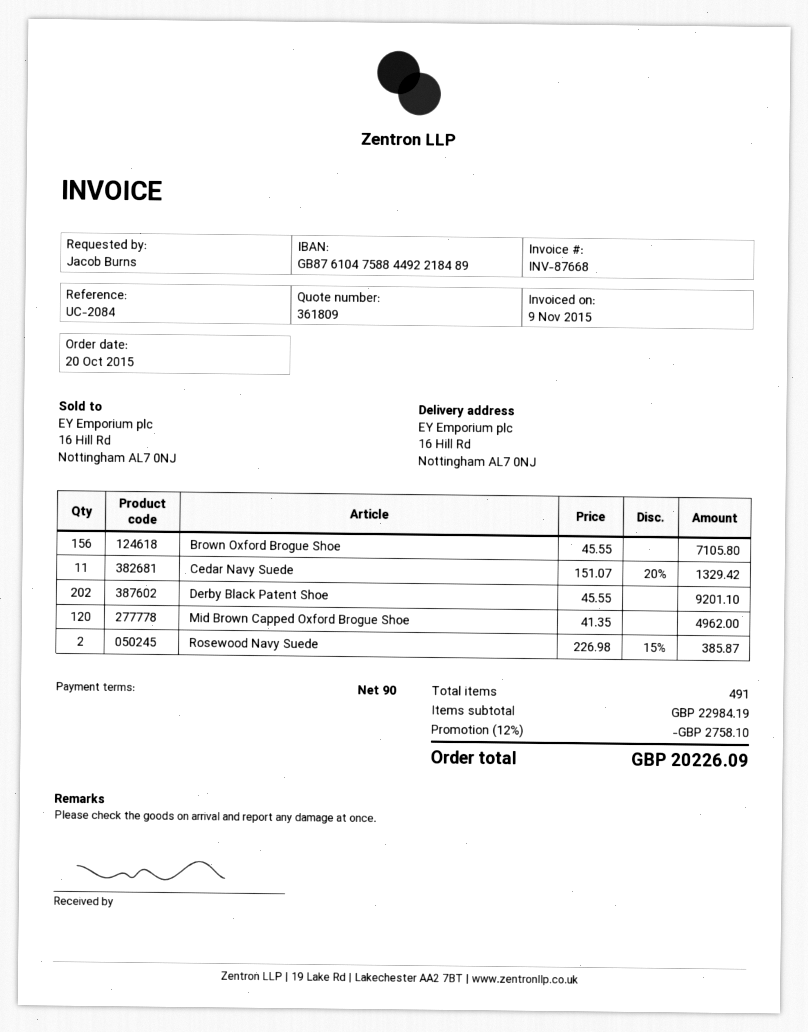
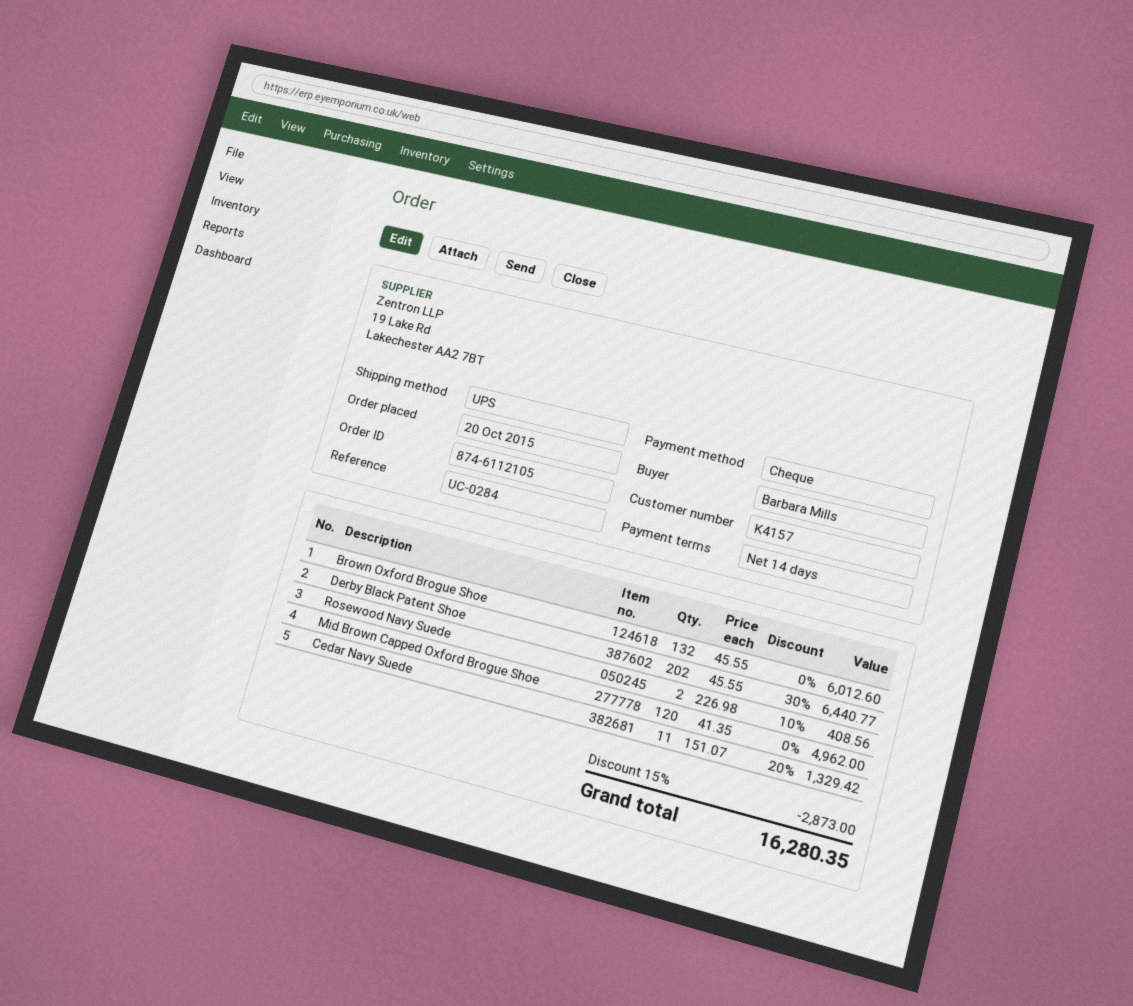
payment terms: 90 days -> 14 days
reference: UC-2084 -> UC-0284
ordered by: Jacob Burns -> Barbara Mills
Brown Oxford Brogue Shoe: 156 x 45.55 = 7105.80 -> 132 x 45.55 = 6012.60
Derby Black Patent Shoe: 202 x 45.55 = 9201.10 -> 202 x 45.55 - 30% = 6440.77
Rosewood Navy Suede: 2 x 226.98 - 15% = 385.87 -> 2 x 226.98 - 10% = 408.56
discount: 12% = 2758.10 -> 15% = 2873.00
total: 20226.09 -> 16280.35

